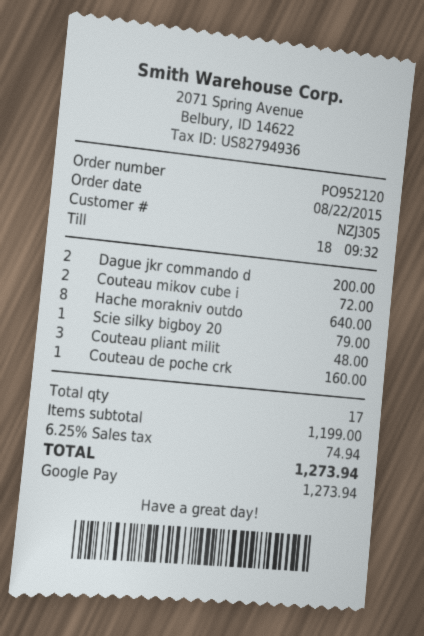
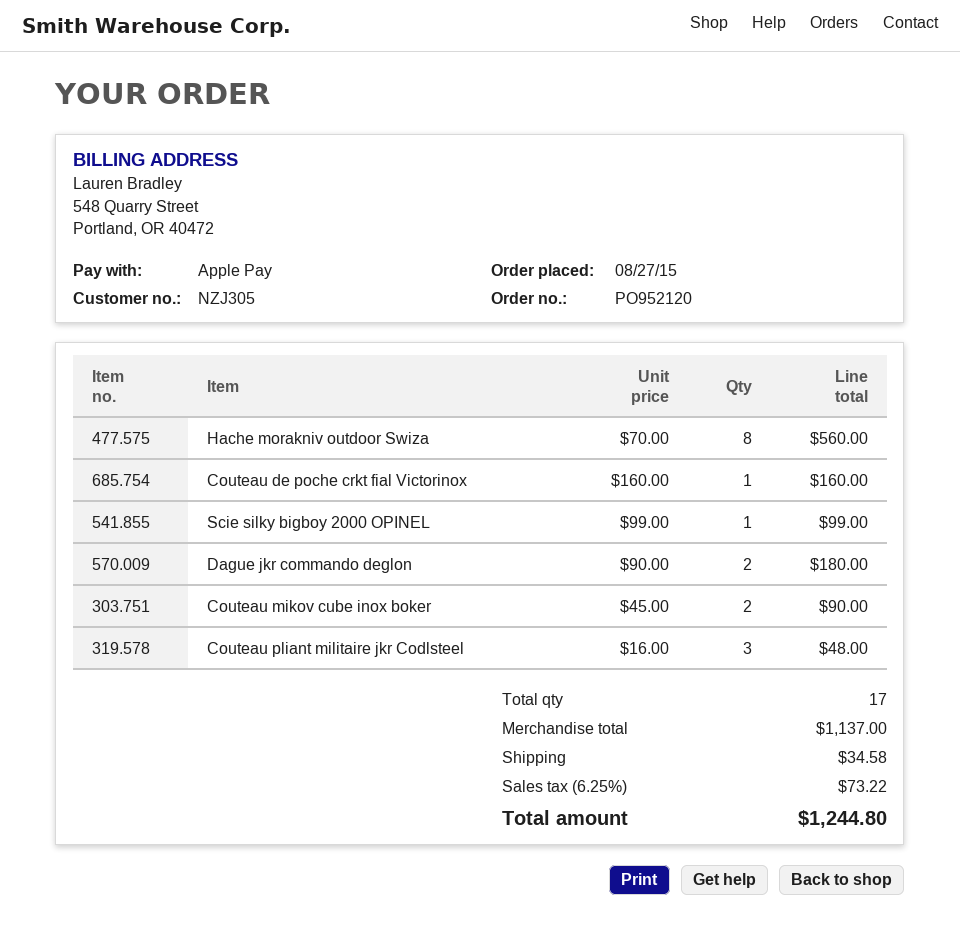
order date: 2015-08-22 -> 2015-08-27
payment method: Google Pay -> Apple Pay
Dague jkr commando d: 2 for 200.00 -> 2 for 180.00
Couteau mikov cube i: 2 for 72.00 -> 2 for 90.00
Hache morakniv outdo: 8 for 640.00 -> 8 for 560.00
Scie silky bigboy 20: 1 for 79.00 -> 1 for 99.00
subtotal: 1199.00 -> 1137.00
shipping: none -> 34.58
tax: 6.25% = 74.94 -> 6.25% = 73.22
total: 1273.94 -> 1244.80

